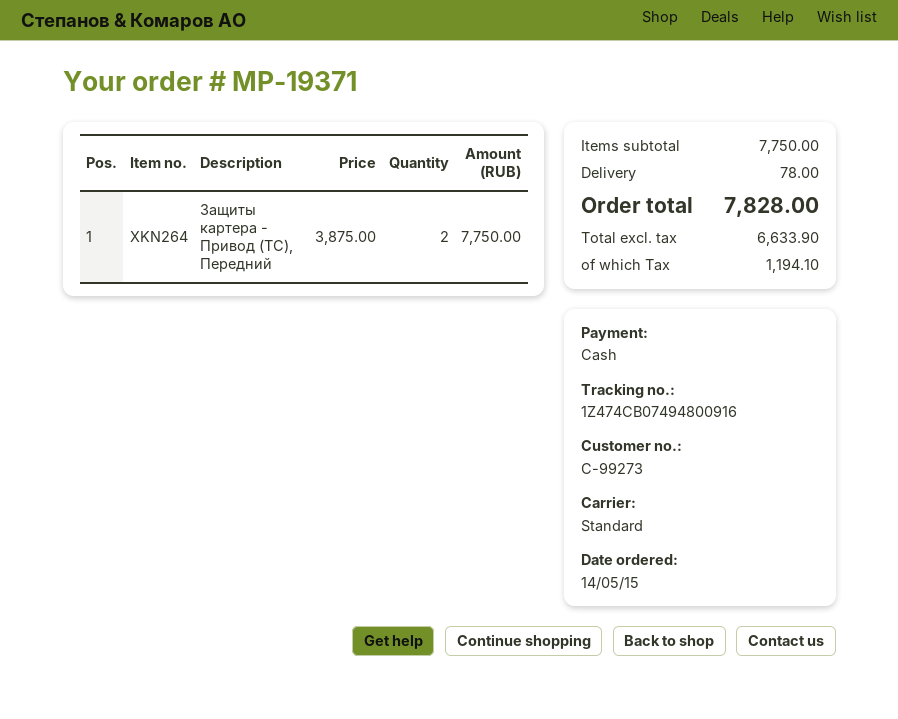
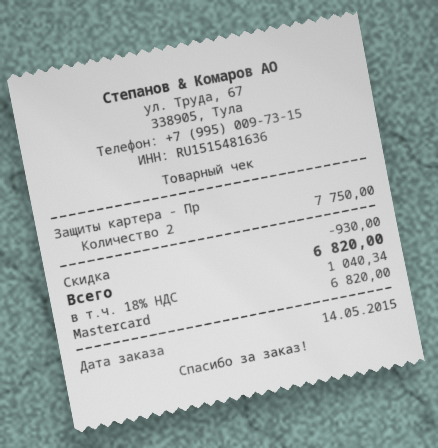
payment method: cash -> Mastercard
discount: none -> 930.00
shipping: 78.00 -> none
tax: 1194.10 -> 1040.34
total: 7828.00 -> 6820.00

